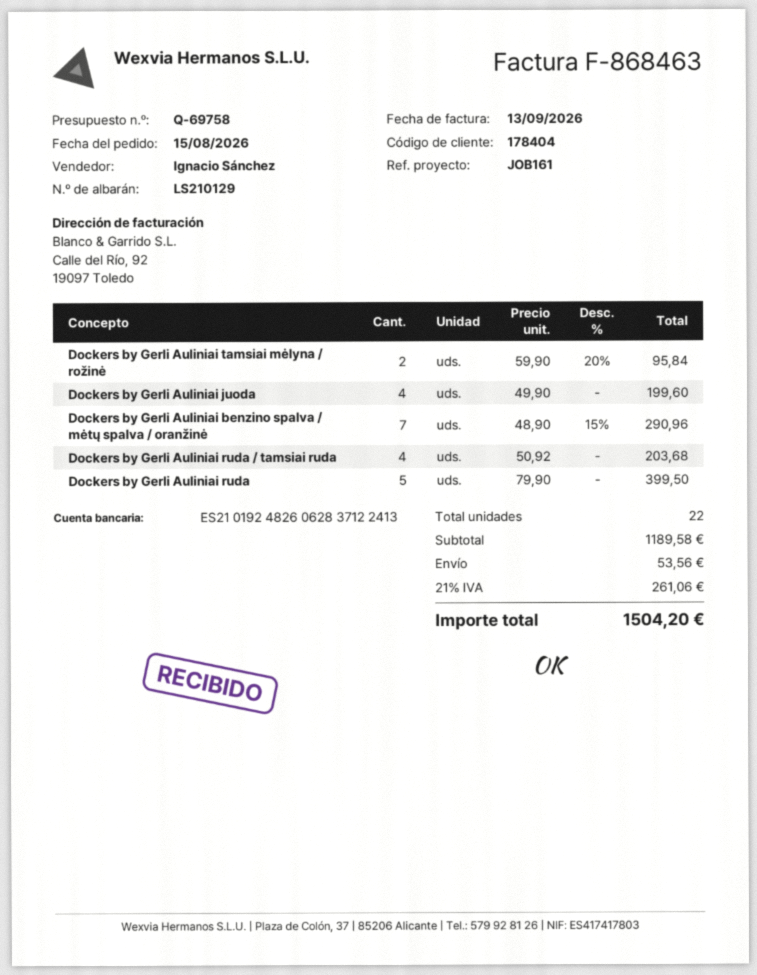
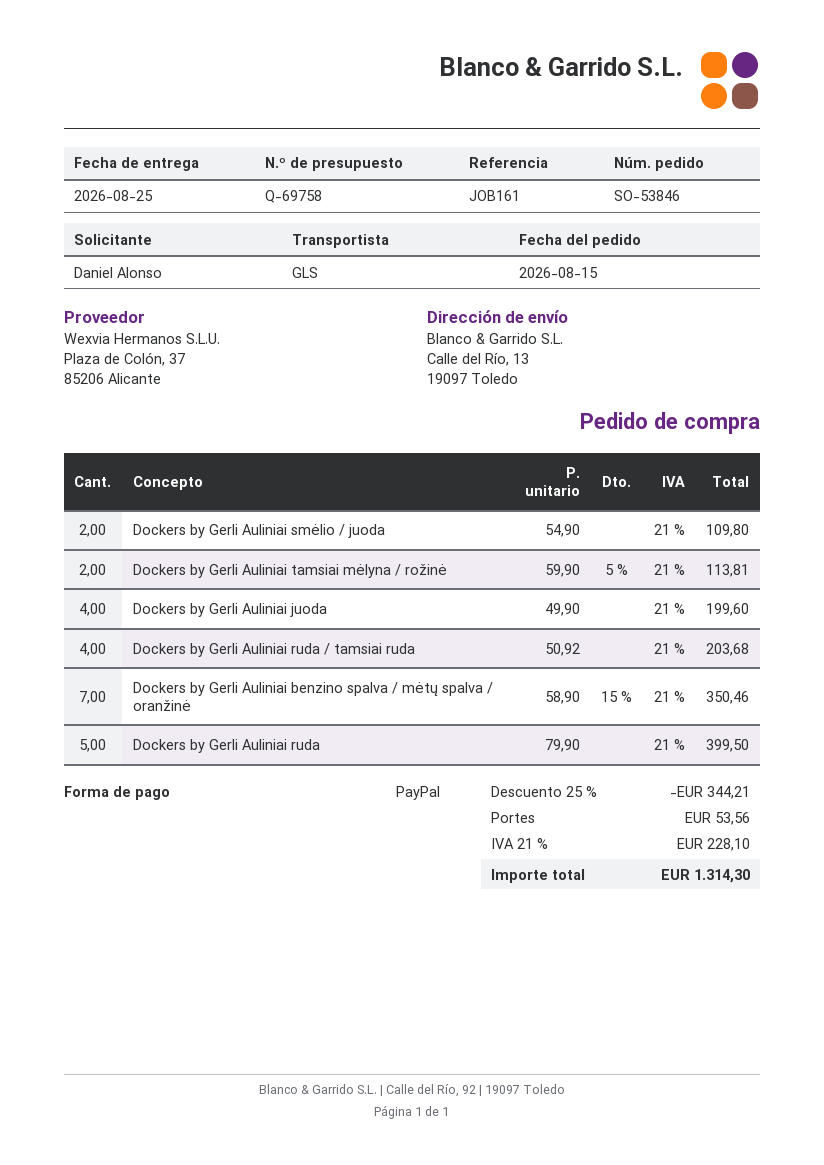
Dockers by Gerli Auliniai tamsiai mėlyna / rožinė: 2 x 59.90 - 20% = 95.84 -> 2 x 59.90 - 5% = 113.81
Dockers by Gerli Auliniai benzino spalva / mėtų spalva / oranžinė: 7 x 48.90 - 15% = 290.96 -> 7 x 58.90 - 15% = 350.46
Dockers by Gerli Auliniai smėlio / juoda: none -> 2 x 54.90 = 109.80
discount: none -> 25% = 344.21
tax: 21% = 261.06 -> 21% = 228.10
total: 1504.20 -> 1314.30

